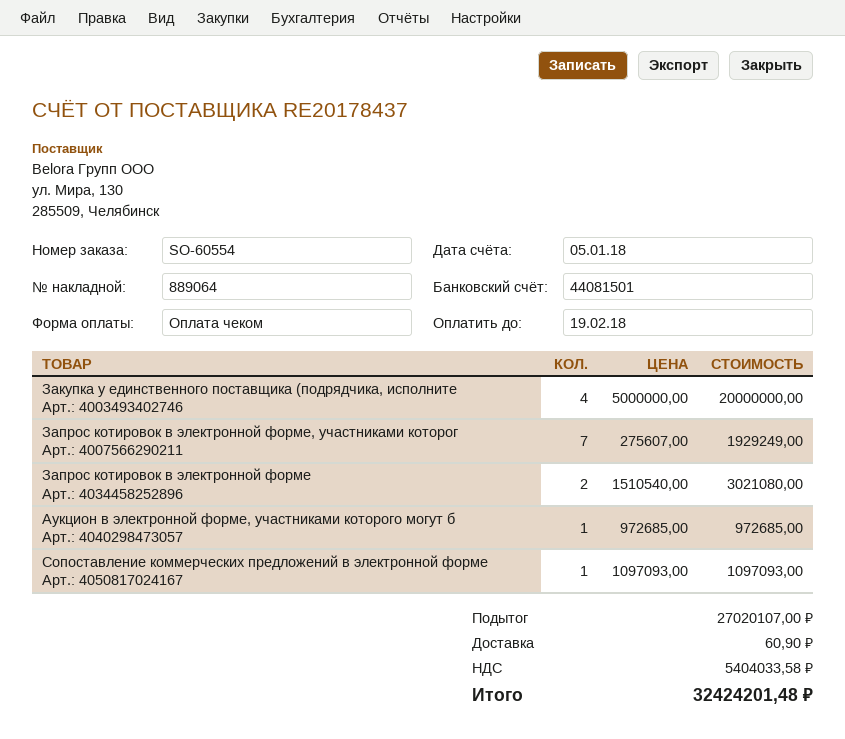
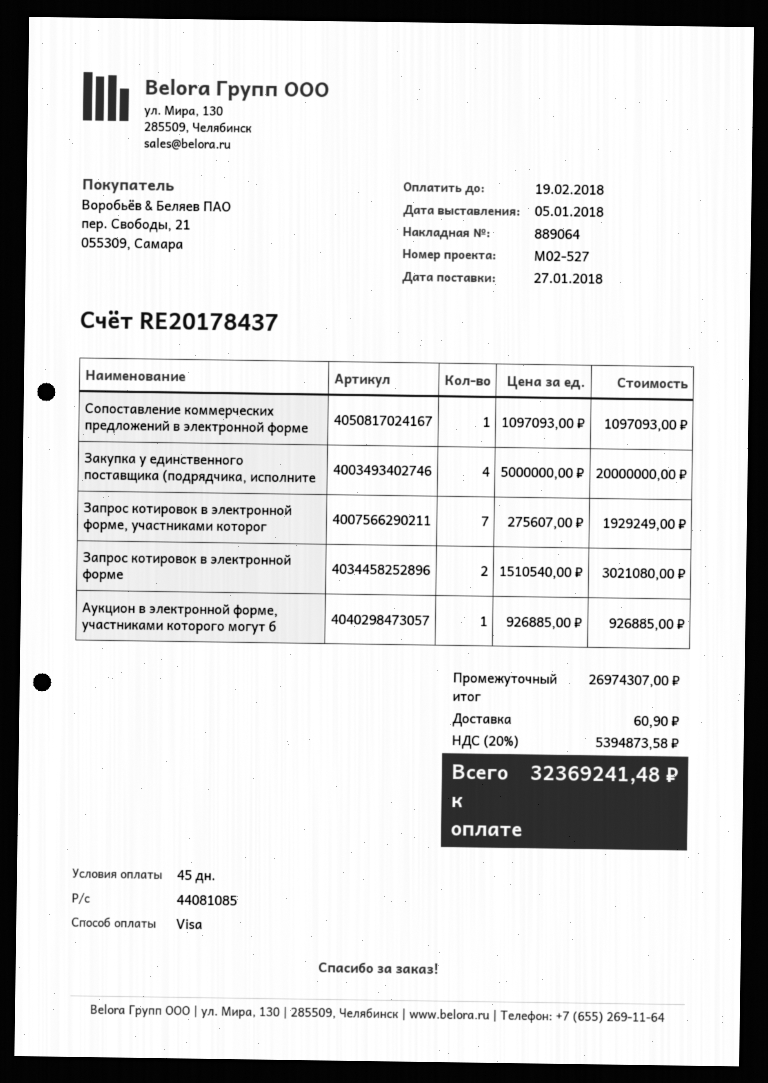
payment method: cheque -> Visa
bank account: 44081501 -> 44081085
Аукцион в электронной форме, участниками которого могут б: 1 x 972685.00 = 972685.00 -> 1 x 926885.00 = 926885.00
subtotal: 27020107.00 -> 26974307.00
tax: 5404033.58 -> 5394873.58
total: 32424201.48 -> 32369241.48

